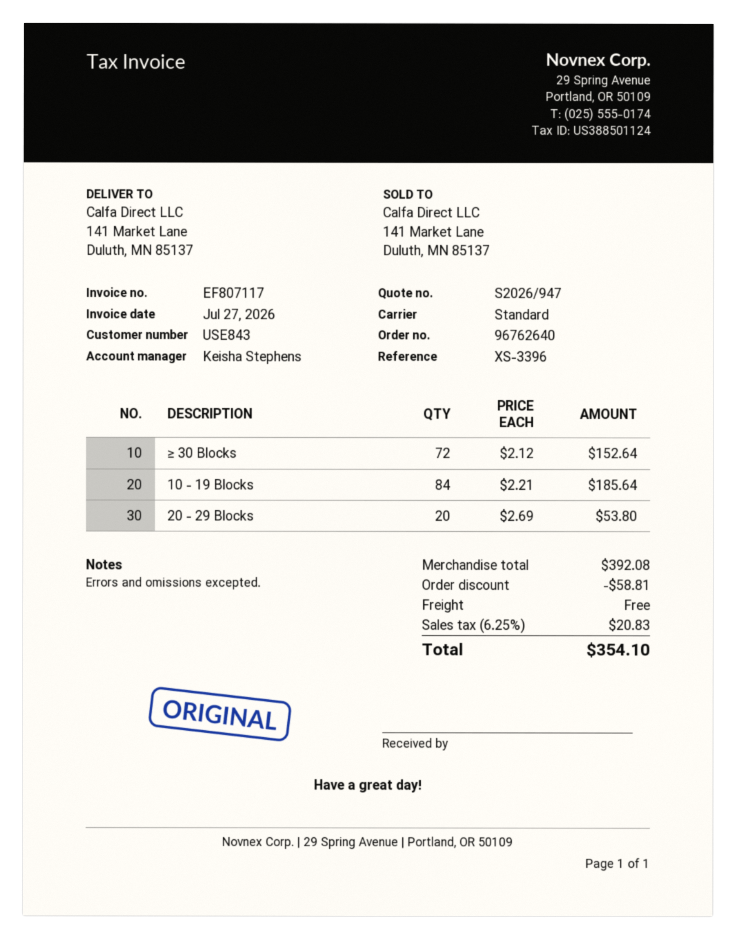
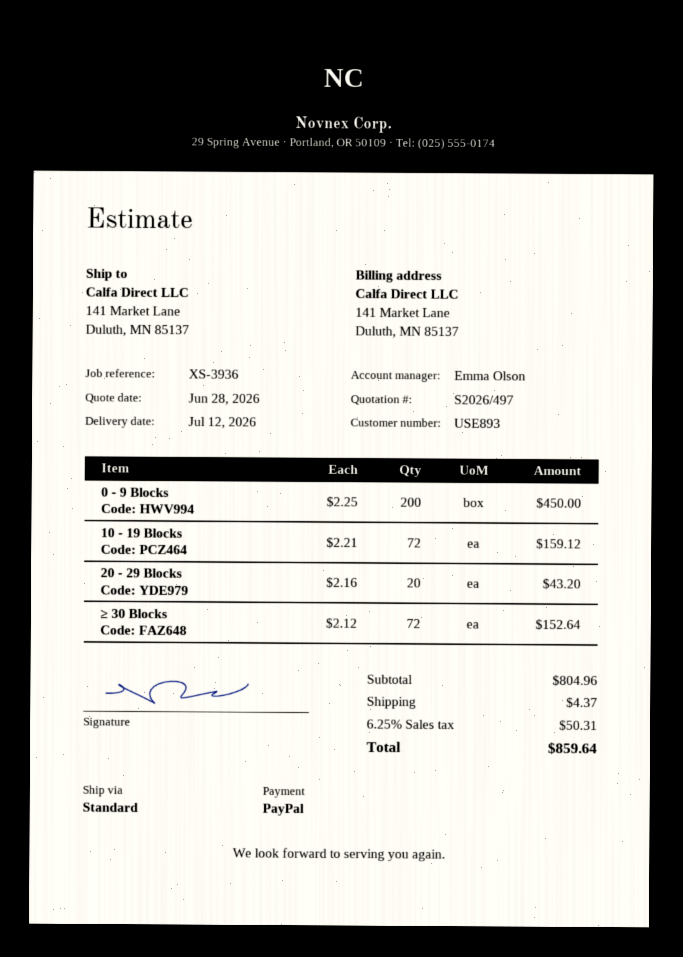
quote number: S2026/947 -> S2026/497
customer number: USE843 -> USE893
reference: XS-3396 -> XS-3936
sales rep: Keisha Stephens -> Emma Olson
10 - 19 Blocks: 84 x 2.21 = 185.64 -> 72 x 2.21 = 159.12
20 - 29 Blocks: 20 x 2.69 = 53.80 -> 20 x 2.16 = 43.20
0 - 9 Blocks: none -> 200 x 2.25 = 450.00
subtotal: 392.08 -> 804.96
discount: 58.81 -> none
shipping: 0.00 -> 4.37
tax: 6.25% = 20.83 -> 6.25% = 50.31
total: 354.10 -> 859.64

